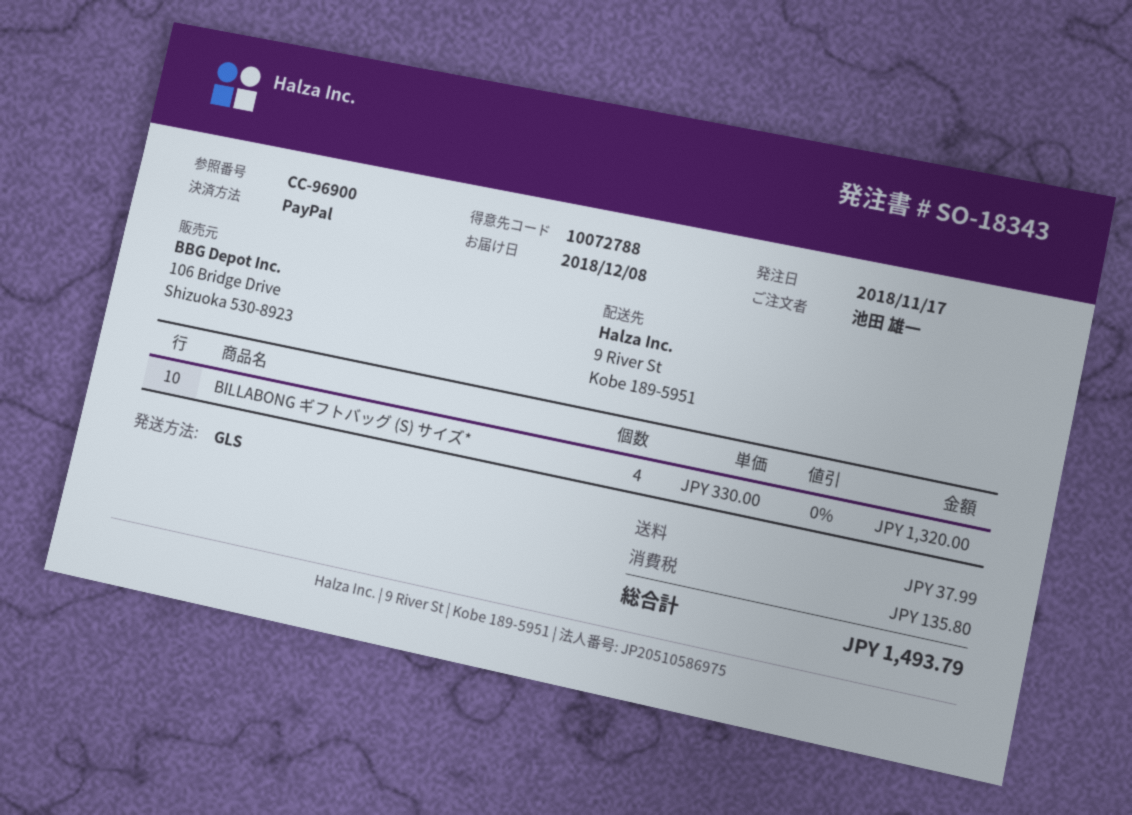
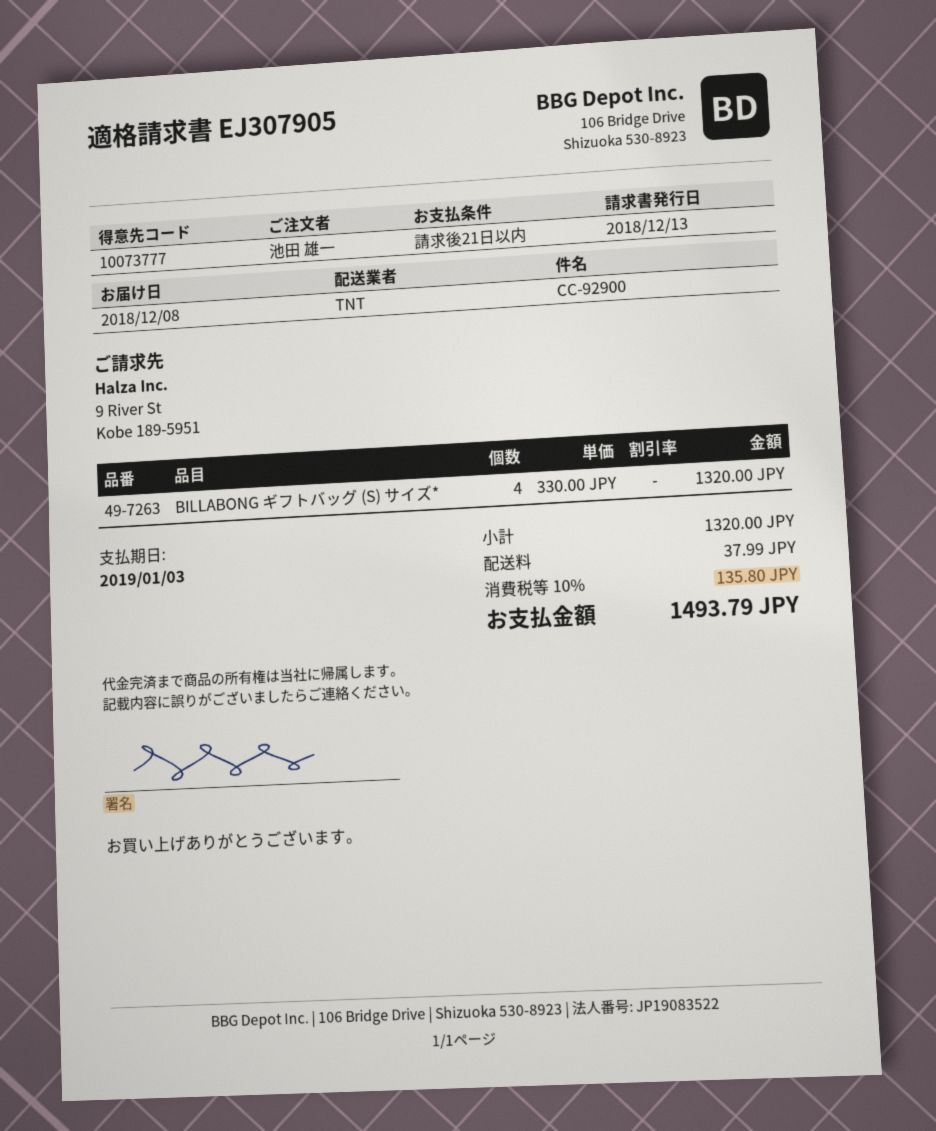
customer number: 10072788 -> 10073777
reference: CC-96900 -> CC-92900
shipping method: GLS -> TNT

